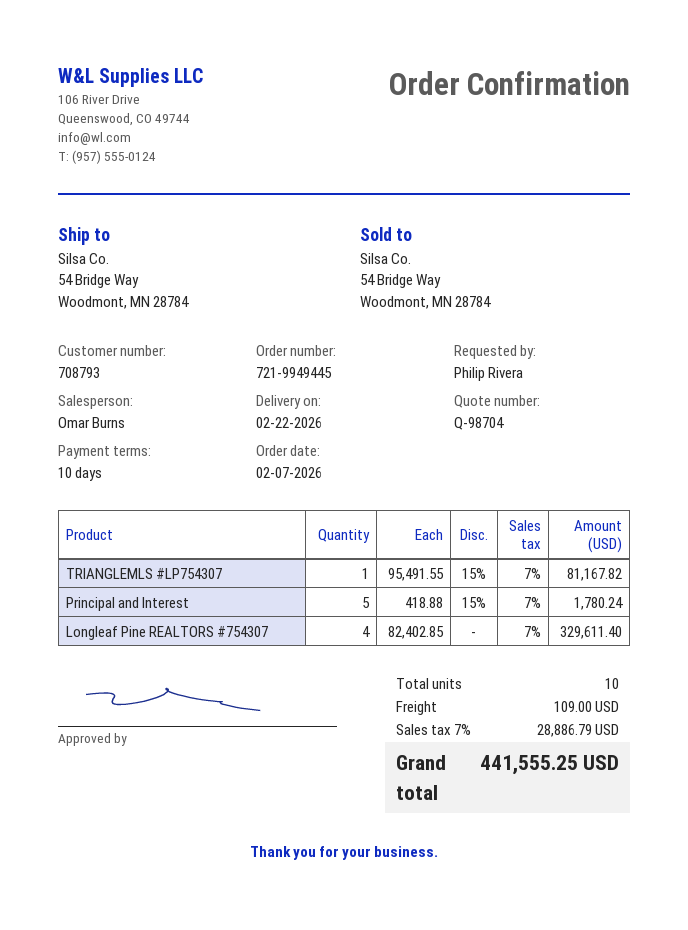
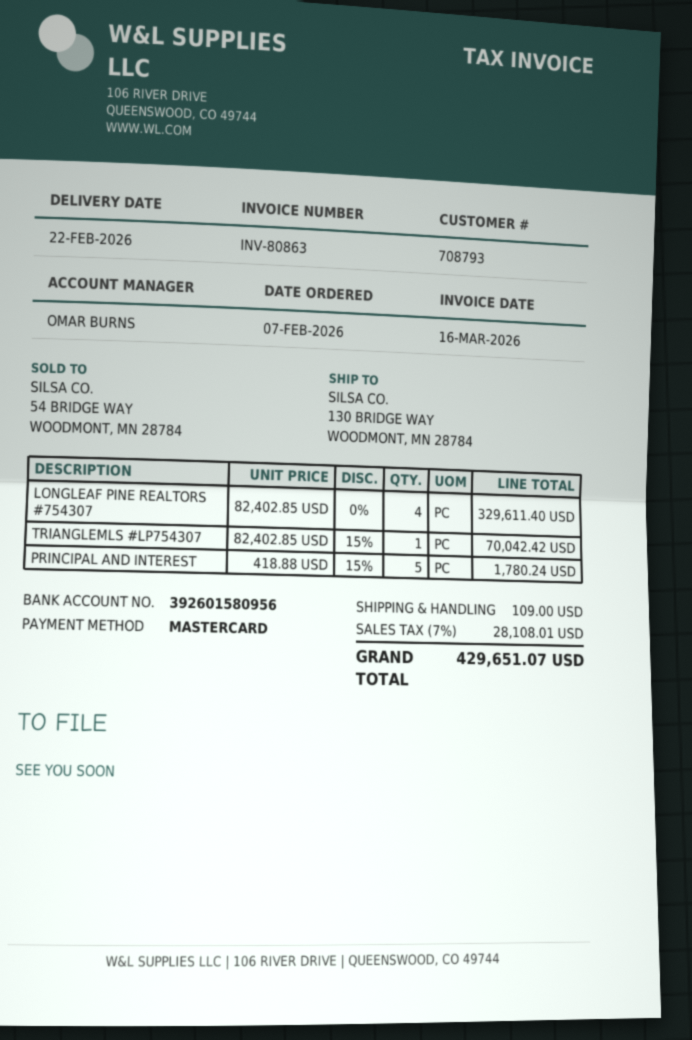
ship to: 54 Bridge Way, Woodmont, MN 28784 -> 130 BRIDGE WAY, WOODMONT, MN 28784
TRIANGLEMLS #LP754307: 1 x 95491.55 - 15% = 81167.82 -> 1 x 82402.85 - 15% = 70042.42
tax: 7% = 28886.79 -> 7% = 28108.01
total: 441555.25 -> 429651.07

